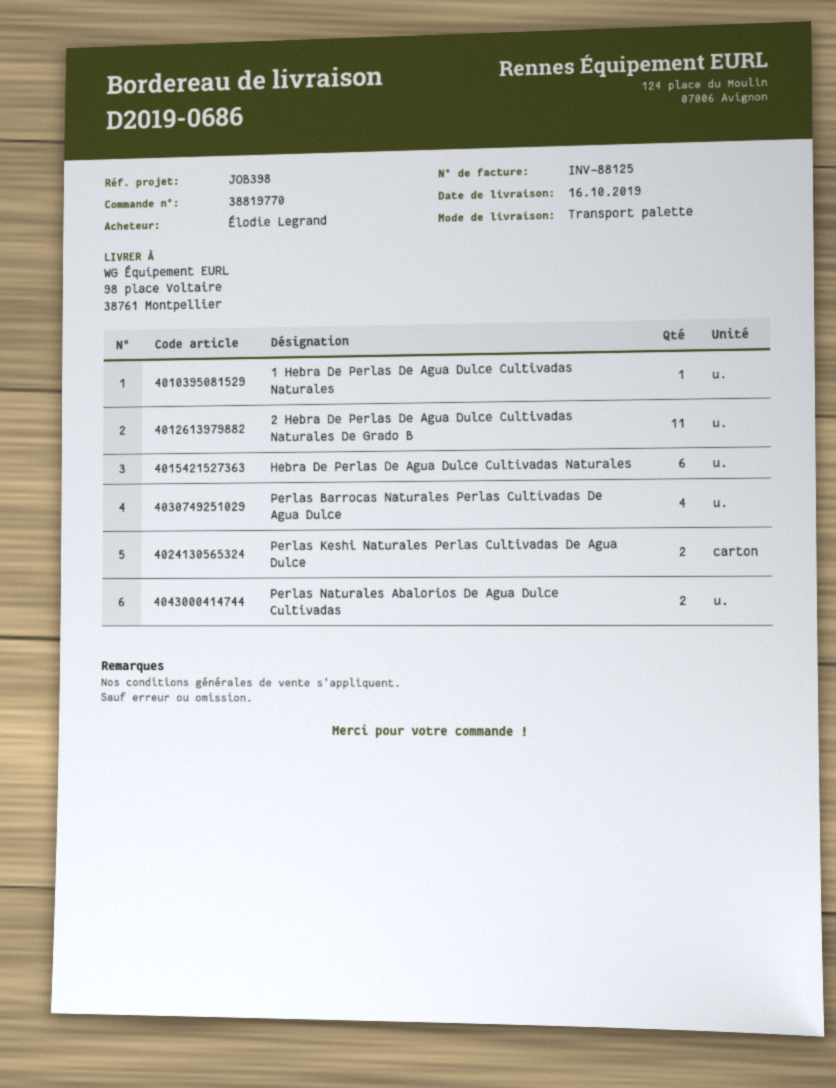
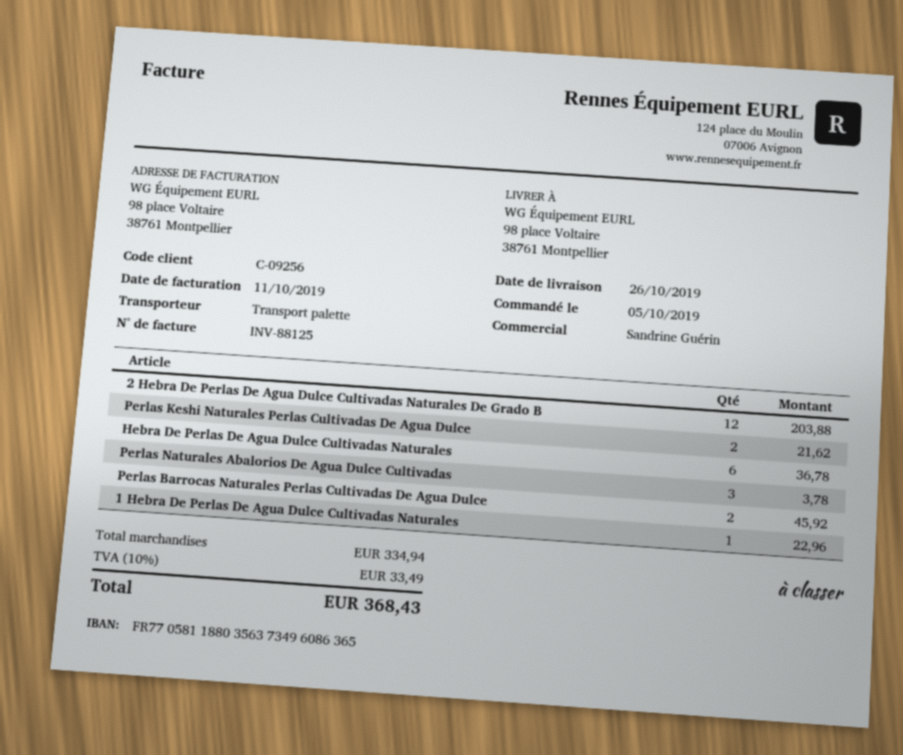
delivery date: 2019-10-16 -> 2019-10-26
2 Hebra De Perlas De Agua Dulce Cultivadas Naturales De Grado B: 11 -> 12
Perlas Barrocas Naturales Perlas Cultivadas De Agua Dulce: 4 -> 2
Perlas Naturales Abalorios De Agua Dulce Cultivadas: 2 -> 3

